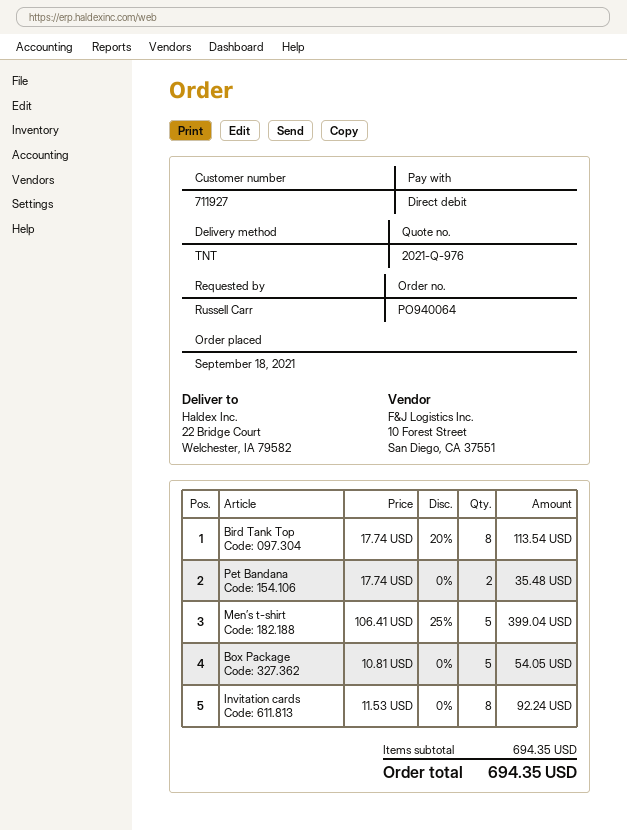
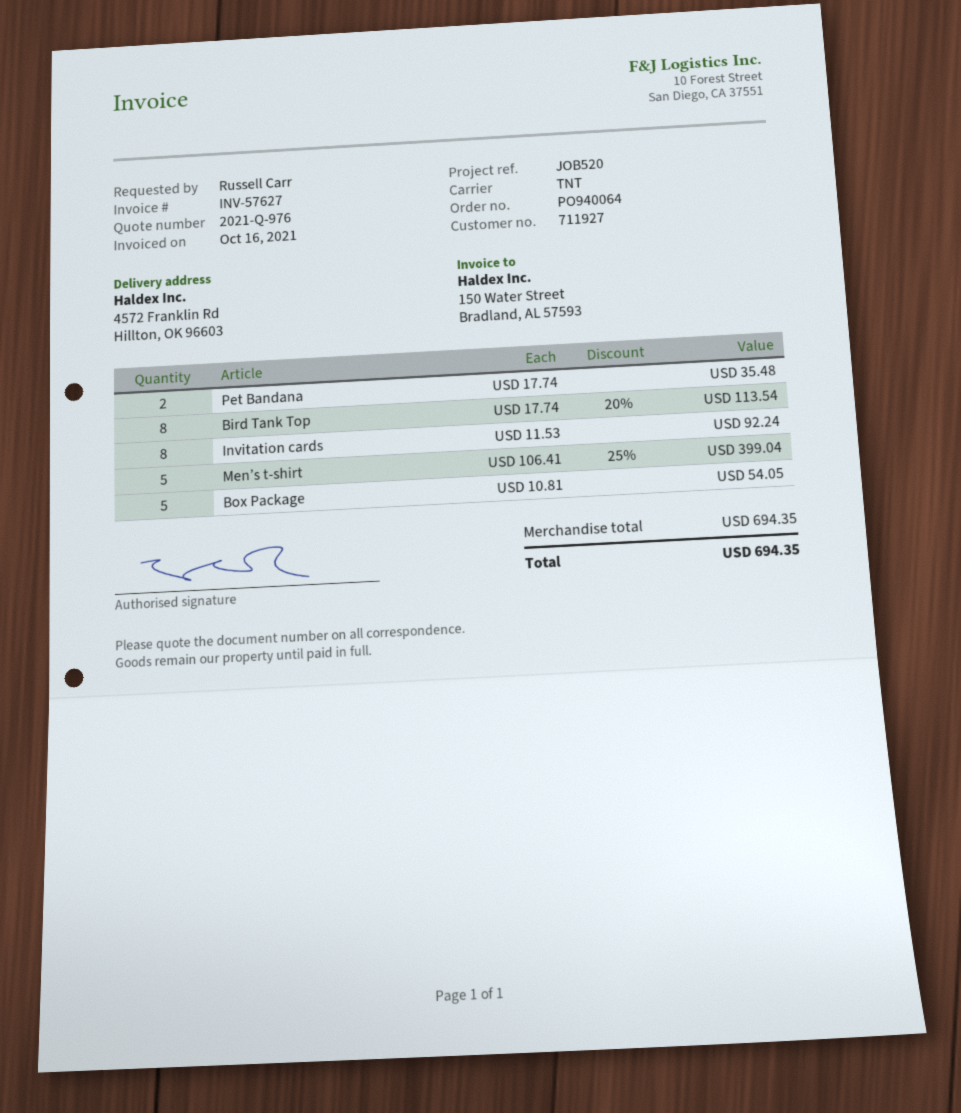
ship to: 22 Bridge Court, Welchester, IA 79582 -> 4572 Franklin Rd, Hillton, OK 96603

